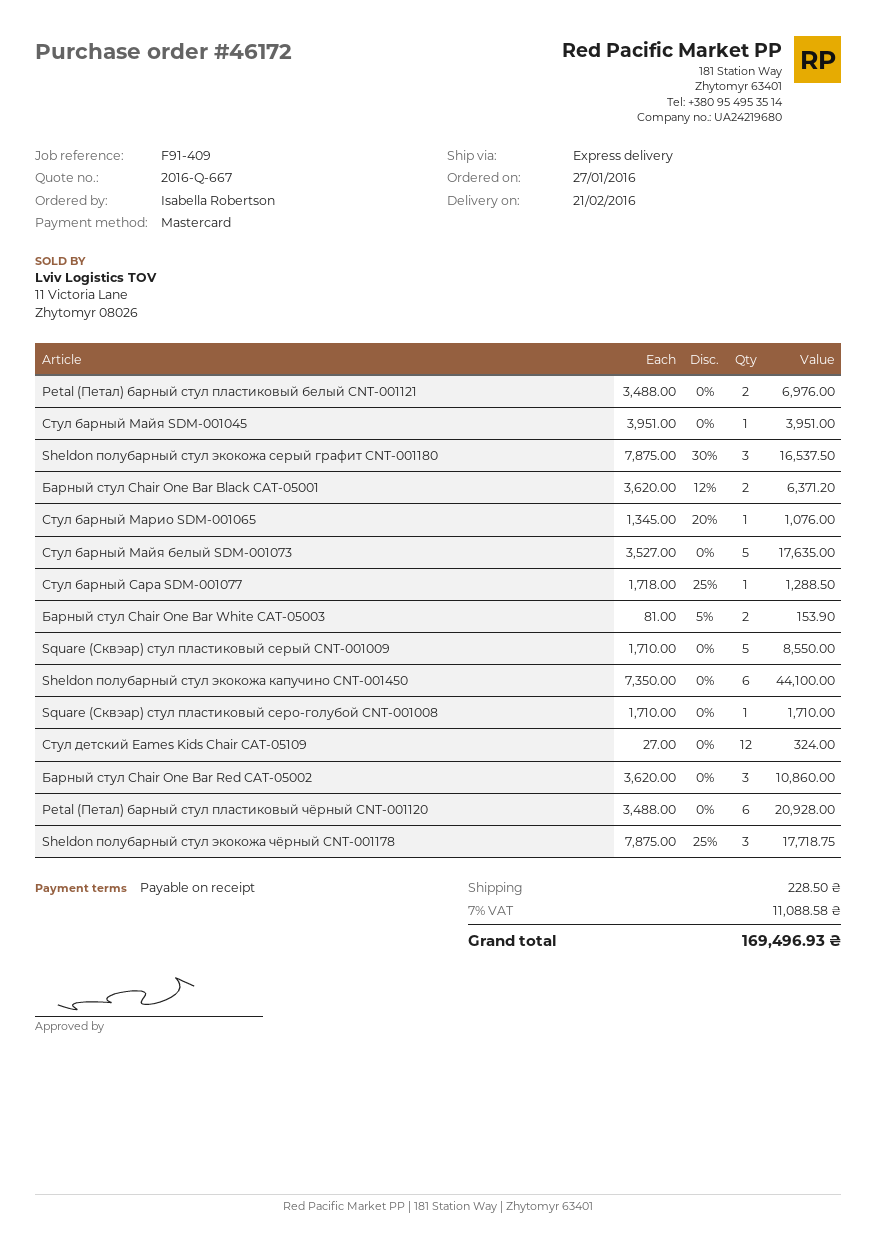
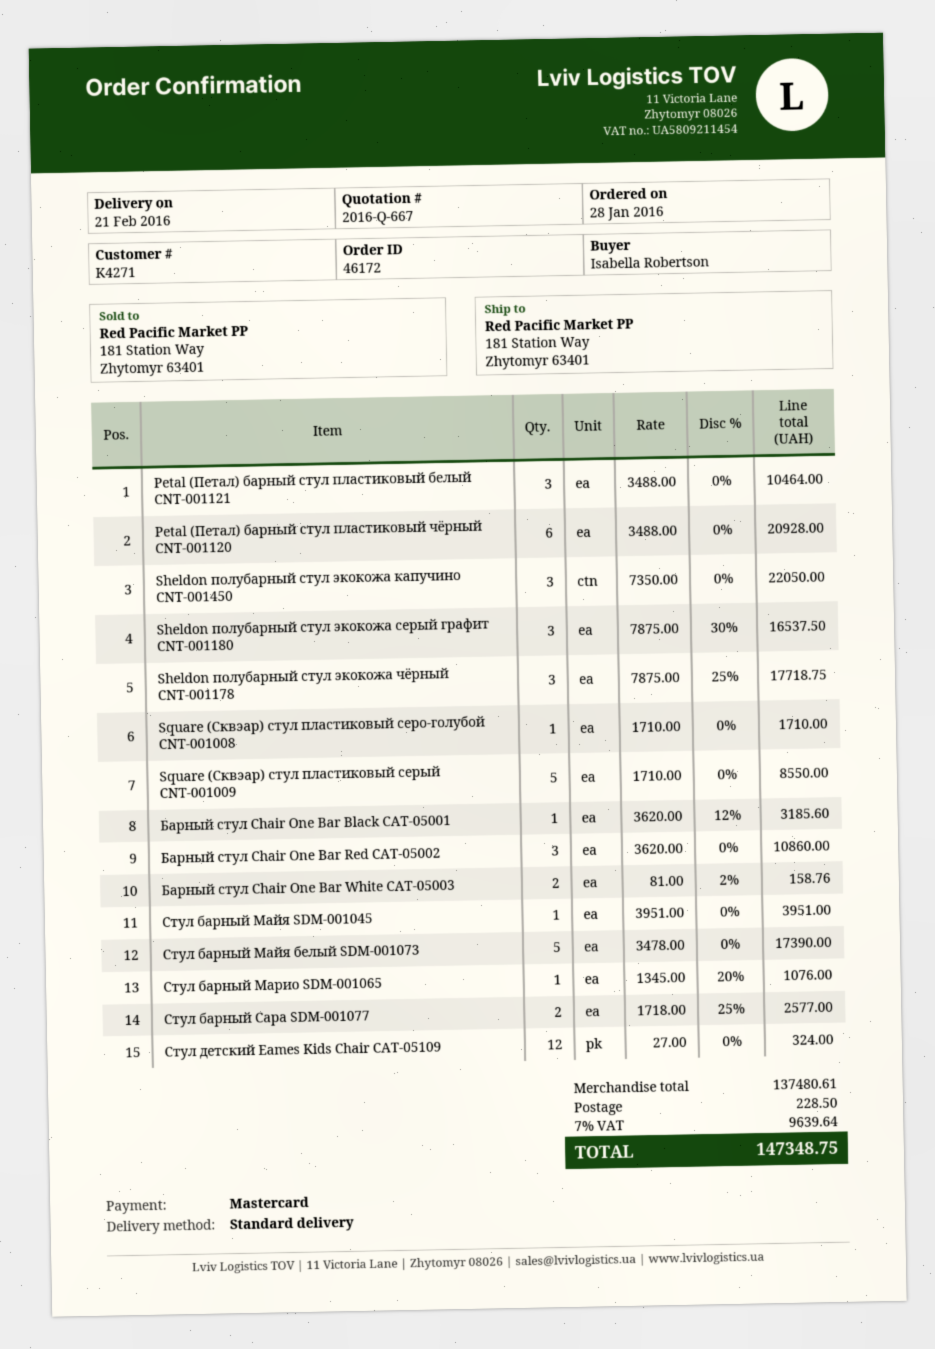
order date: 2016-01-27 -> 2016-01-28
shipping method: express -> standard
Petal (Петал) барный стул пластиковый белый CNT-001121: 2 x 3488.00 = 6976.00 -> 3 x 3488.00 = 10464.00
Барный стул Chair One Bar Black CAT-05001: 2 x 3620.00 - 12% = 6371.20 -> 1 x 3620.00 - 12% = 3185.60
Стул барный Майя белый SDM-001073: 5 x 3527.00 = 17635.00 -> 5 x 3478.00 = 17390.00
Стул барный Сара SDM-001077: 1 x 1718.00 - 25% = 1288.50 -> 2 x 1718.00 - 25% = 2577.00
Барный стул Chair One Bar White CAT-05003: 2 x 81.00 - 5% = 153.90 -> 2 x 81.00 - 2% = 158.76
Sheldon полубарный стул экокожа капучино CNT-001450: 6 x 7350.00 = 44100.00 -> 3 x 7350.00 = 22050.00
tax: 7% = 11088.58 -> 7% = 9639.64
total: 169496.93 -> 147348.75

